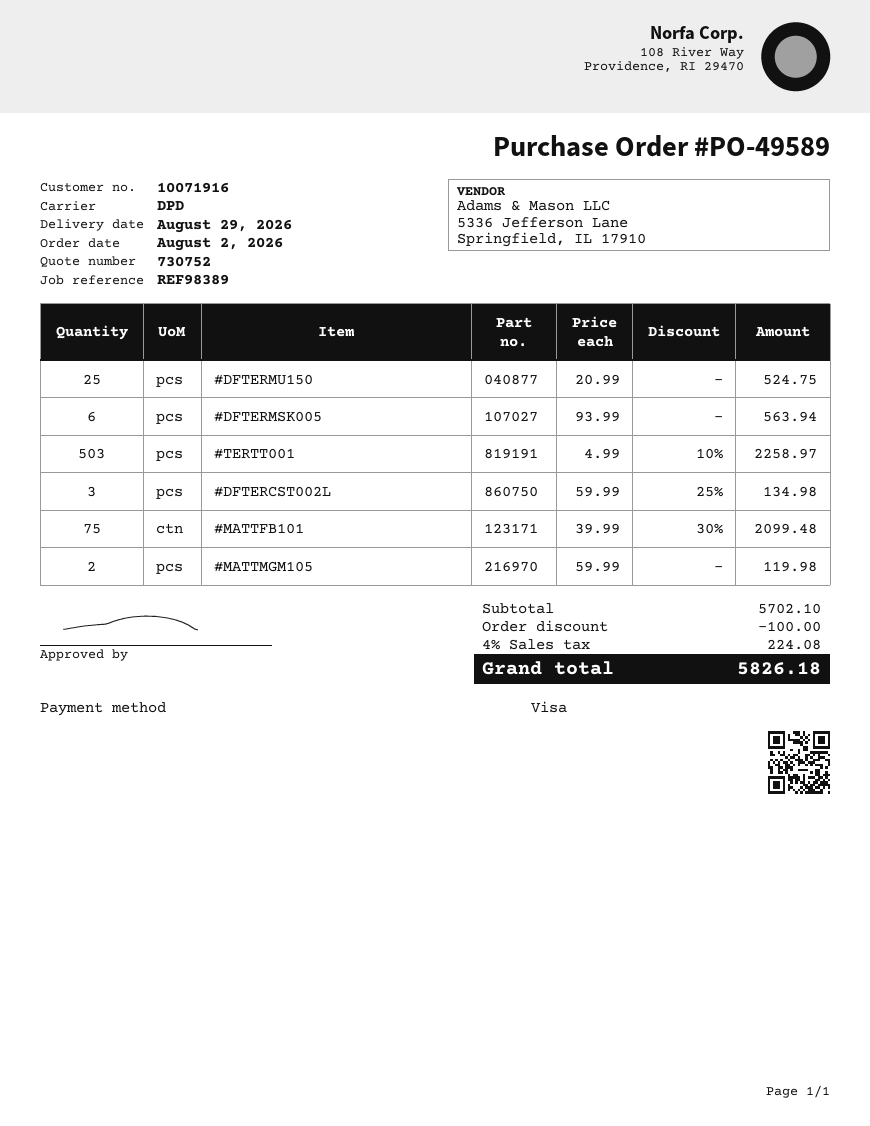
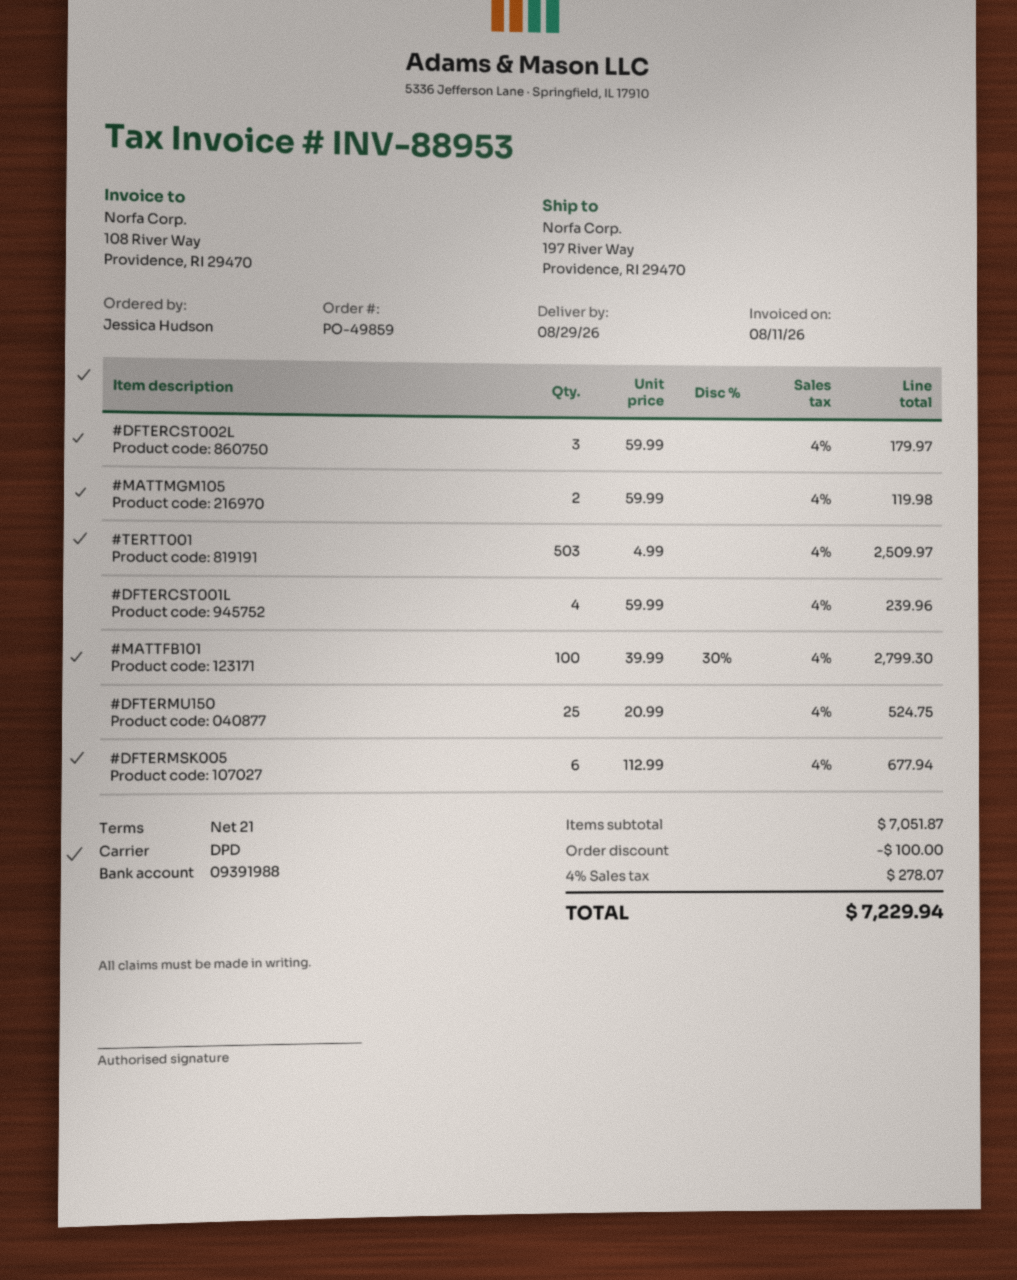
order number: PO-49589 -> PO-49859
#DFTERMSK005: 6 x 93.99 = 563.94 -> 6 x 112.99 = 677.94
#TERTT001: 503 x 4.99 - 10% = 2258.97 -> 503 x 4.99 = 2509.97
#DFTERCST002L: 3 x 59.99 - 25% = 134.98 -> 3 x 59.99 = 179.97
#MATTFB101: 75 x 39.99 - 30% = 2099.48 -> 100 x 39.99 - 30% = 2799.30
#DFTERCST001L: none -> 4 x 59.99 = 239.96
subtotal: 5702.10 -> 7051.87
tax: 4% = 224.08 -> 4% = 278.07
total: 5826.18 -> 7229.94

